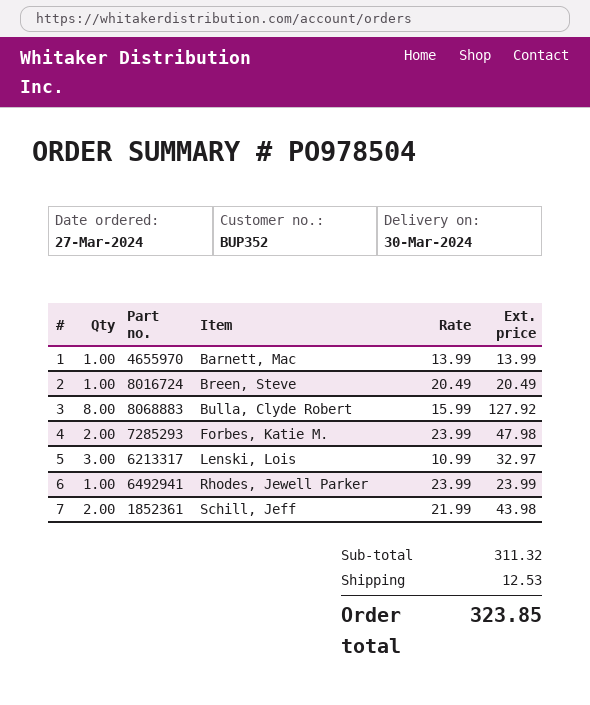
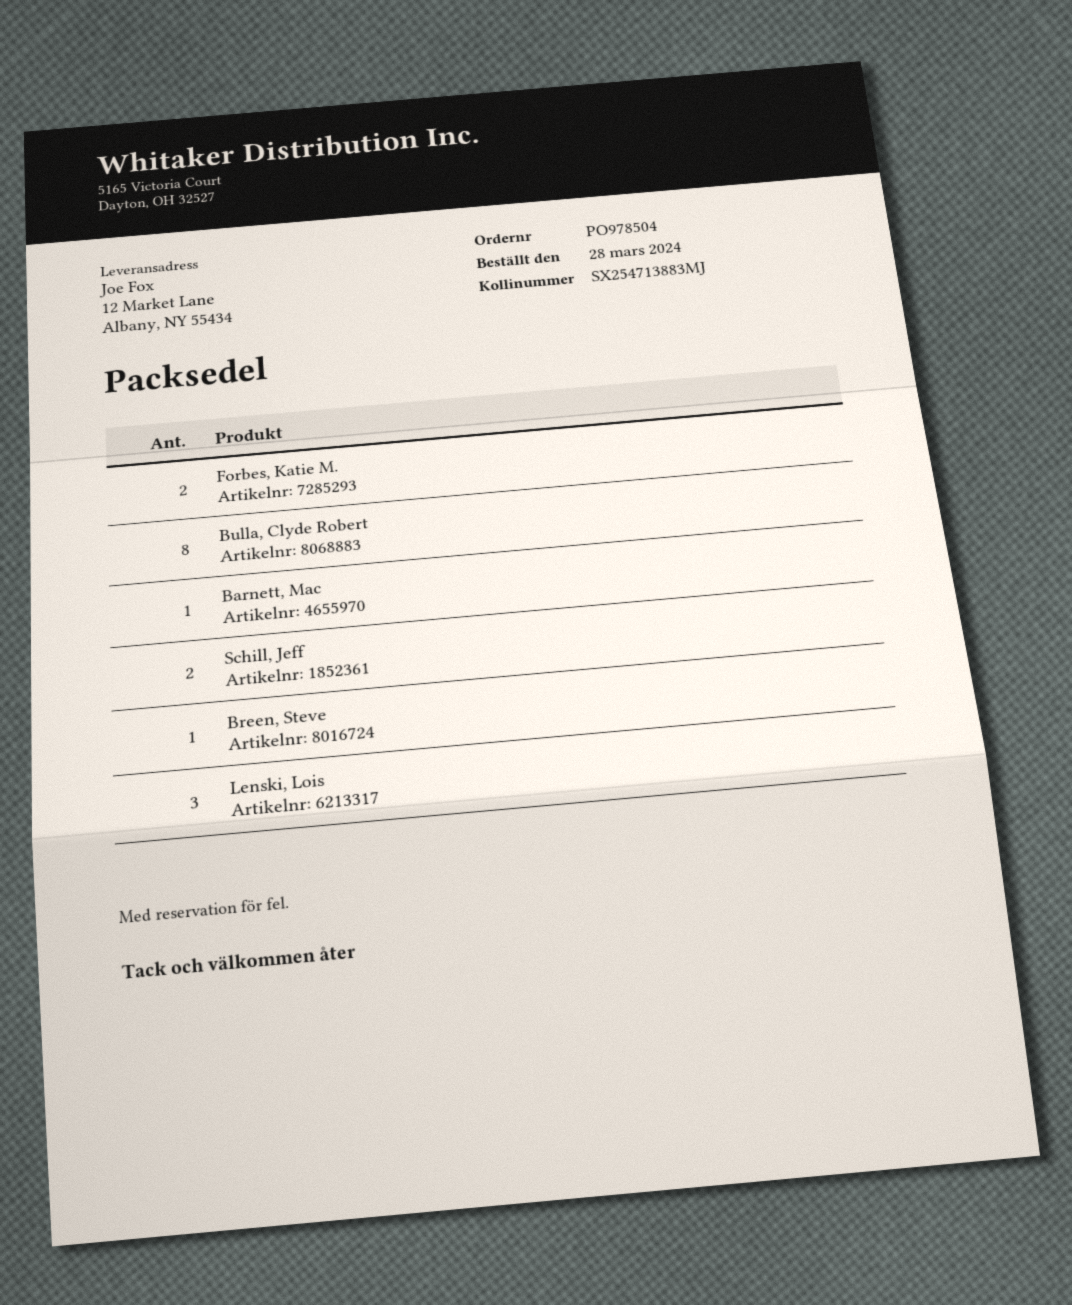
order date: 2024-03-27 -> 2024-03-28
Rhodes, Jewell Parker: 1 -> none

